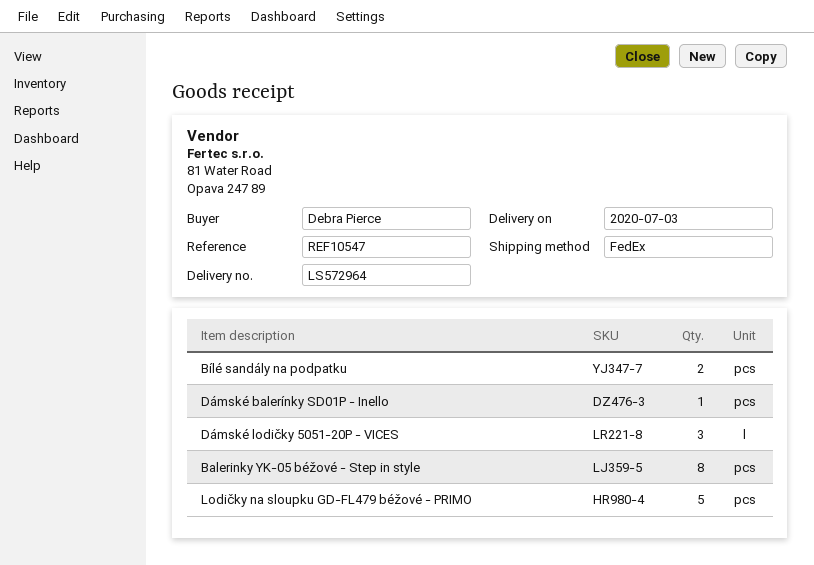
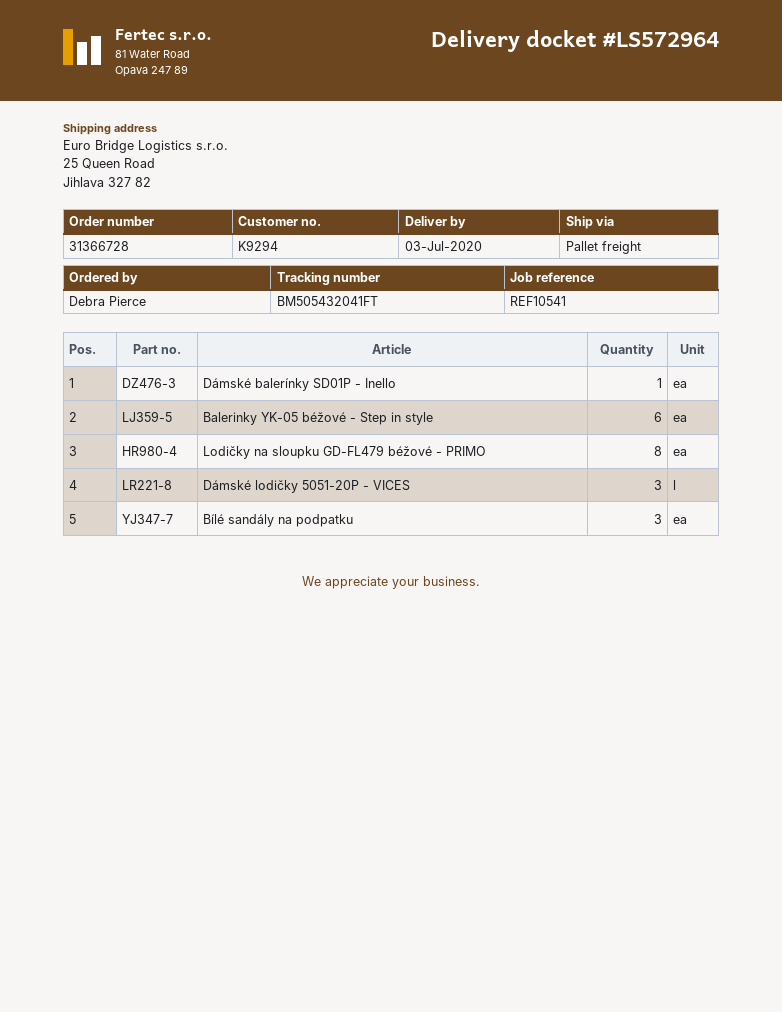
reference: REF10547 -> REF10541
shipping method: FedEx -> pallet freight
Bílé sandály na podpatku: 2 -> 3
Balerinky YK-05 béžové - Step in style: 8 -> 6
Lodičky na sloupku GD-FL479 béžové - PRIMO: 5 -> 8

